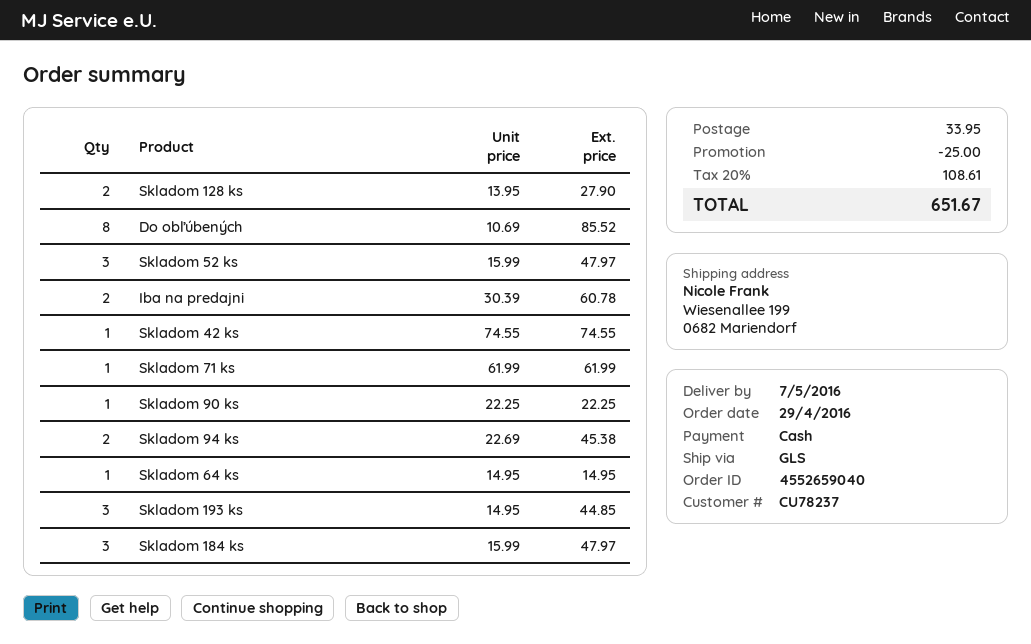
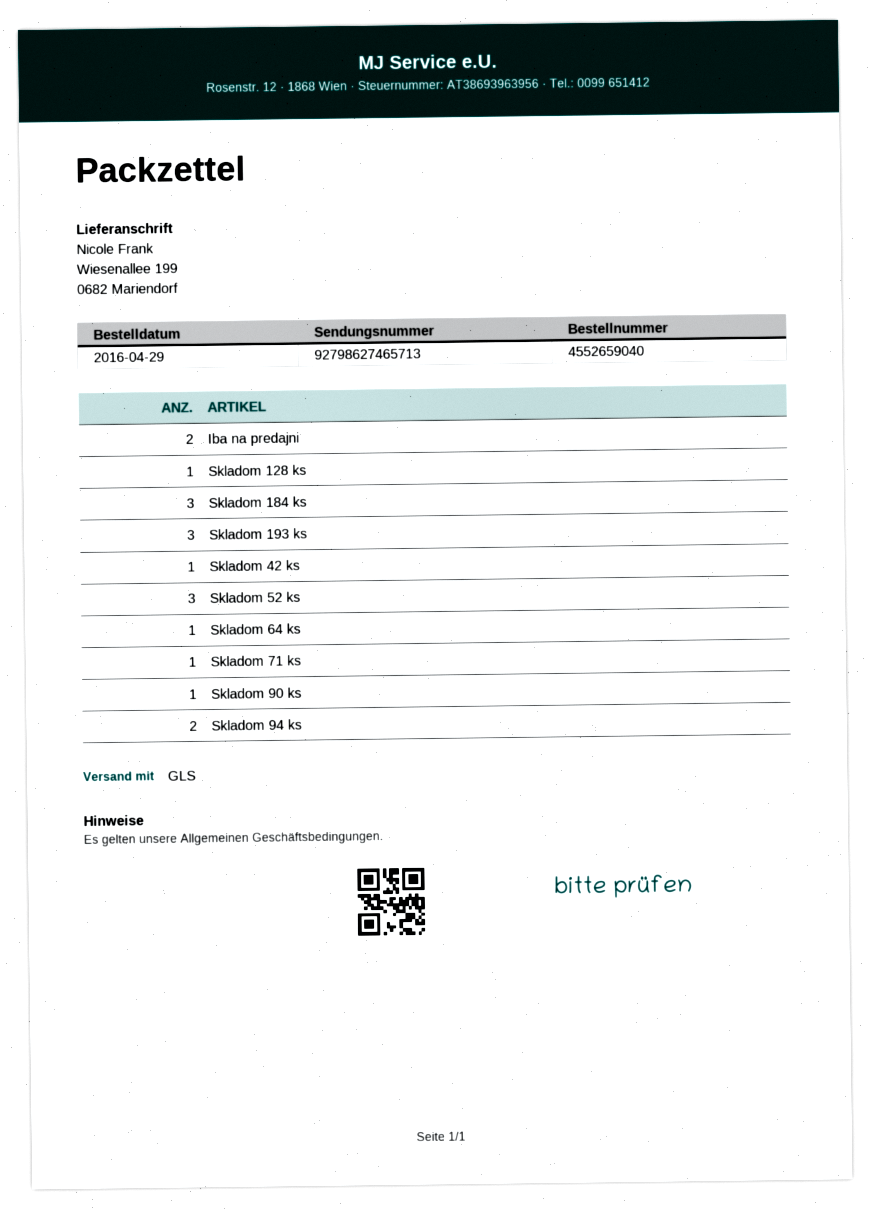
Skladom 128 ks: 2 -> 1
Do obľúbených: 8 -> none

